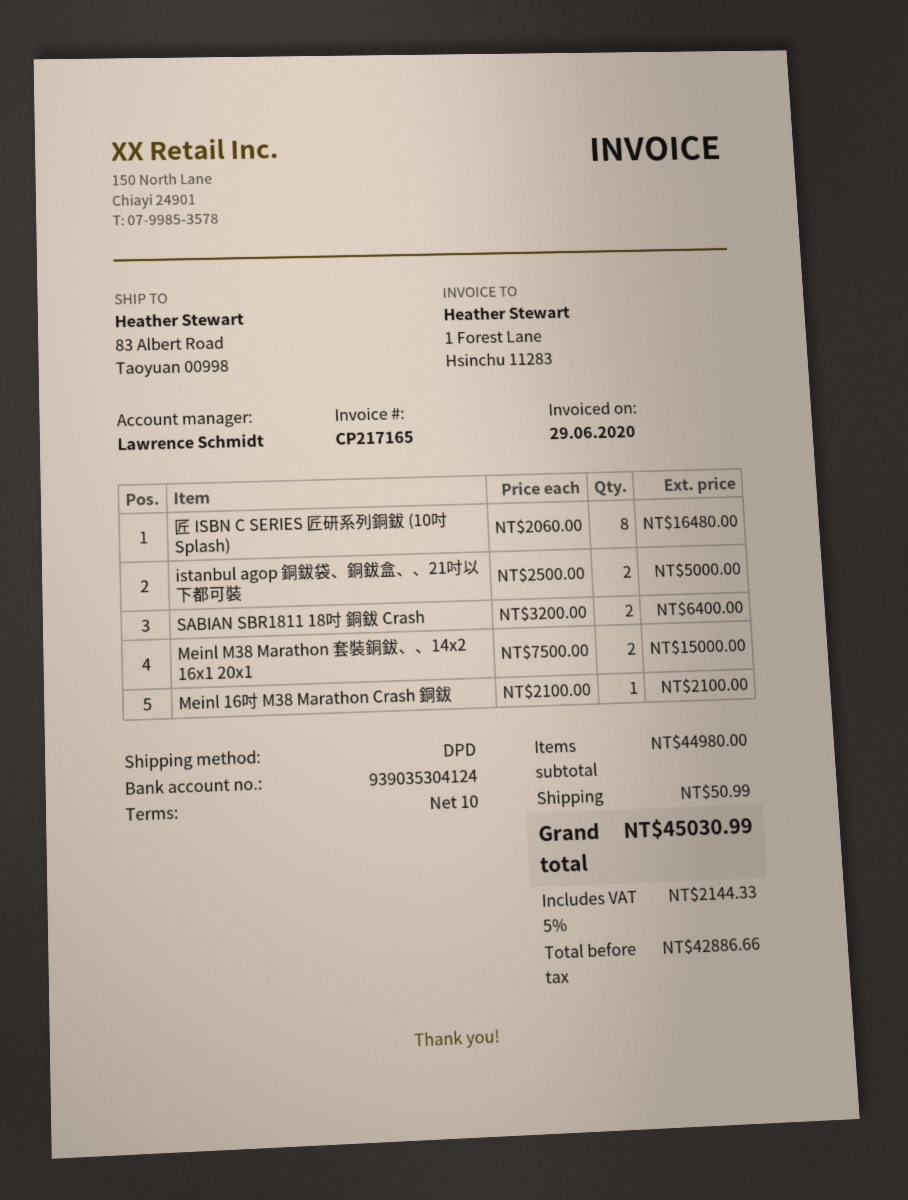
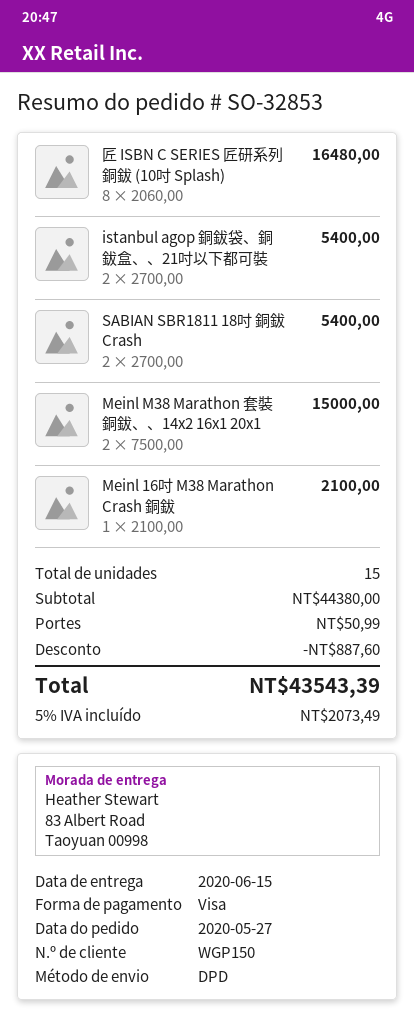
istanbul agop 銅鈸袋、銅鈸盒、、21吋以下都可裝: 2 x 2500.00 = 5000.00 -> 2 x 2700.00 = 5400.00
SABIAN SBR1811 18吋 銅鈸 Crash: 2 x 3200.00 = 6400.00 -> 2 x 2700.00 = 5400.00
subtotal: 44980.00 -> 44380.00
discount: none -> 887.60
tax: 5% = 2144.33 -> 5% = 2073.49
total: 45030.99 -> 43543.39

